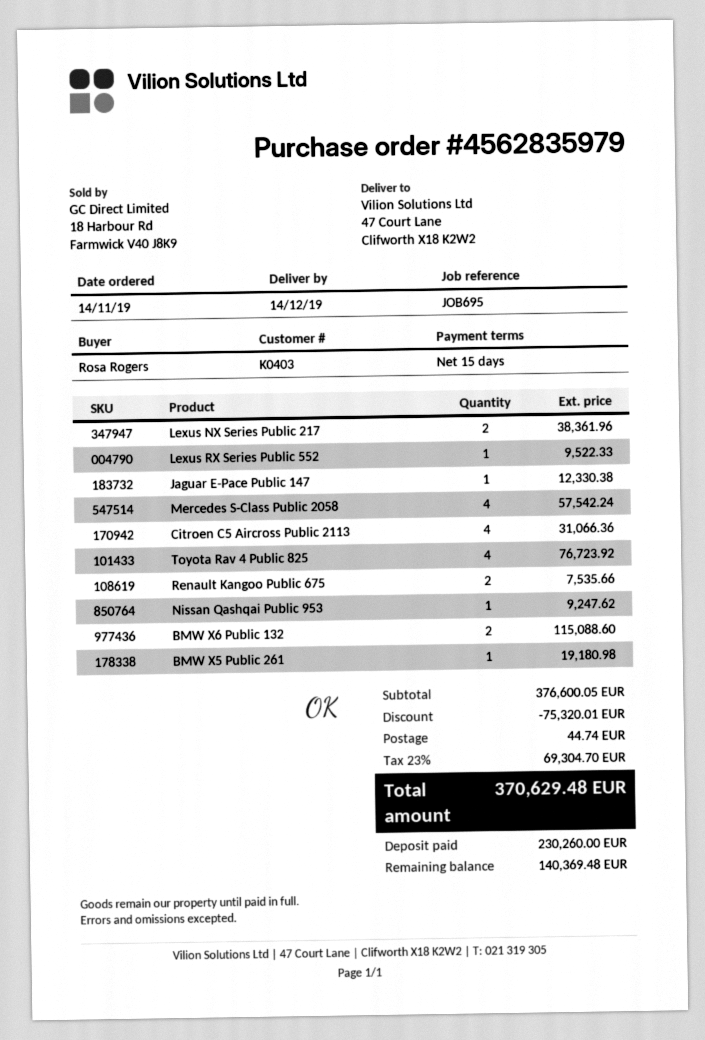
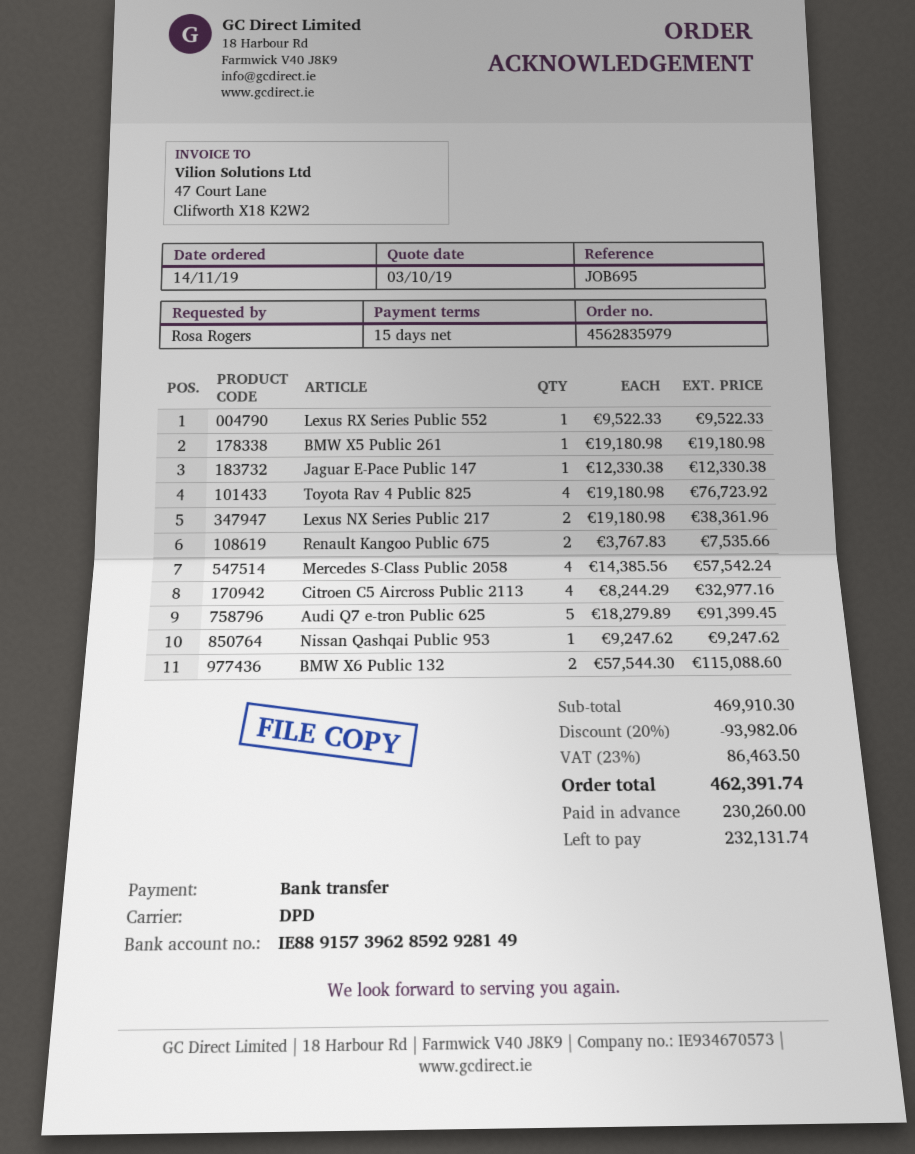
Citroen C5 Aircross Public 2113: 4 for 31066.36 -> 4 for 32977.16
Audi Q7 e-tron Public 625: none -> 5 for 91399.45
subtotal: 376600.05 -> 469910.30
discount: 75320.01 -> 93982.06
shipping: 44.74 -> none
tax: 23% = 69304.70 -> 23% = 86463.50
total: 370629.48 -> 462391.74
balance: 140369.48 -> 232131.74

